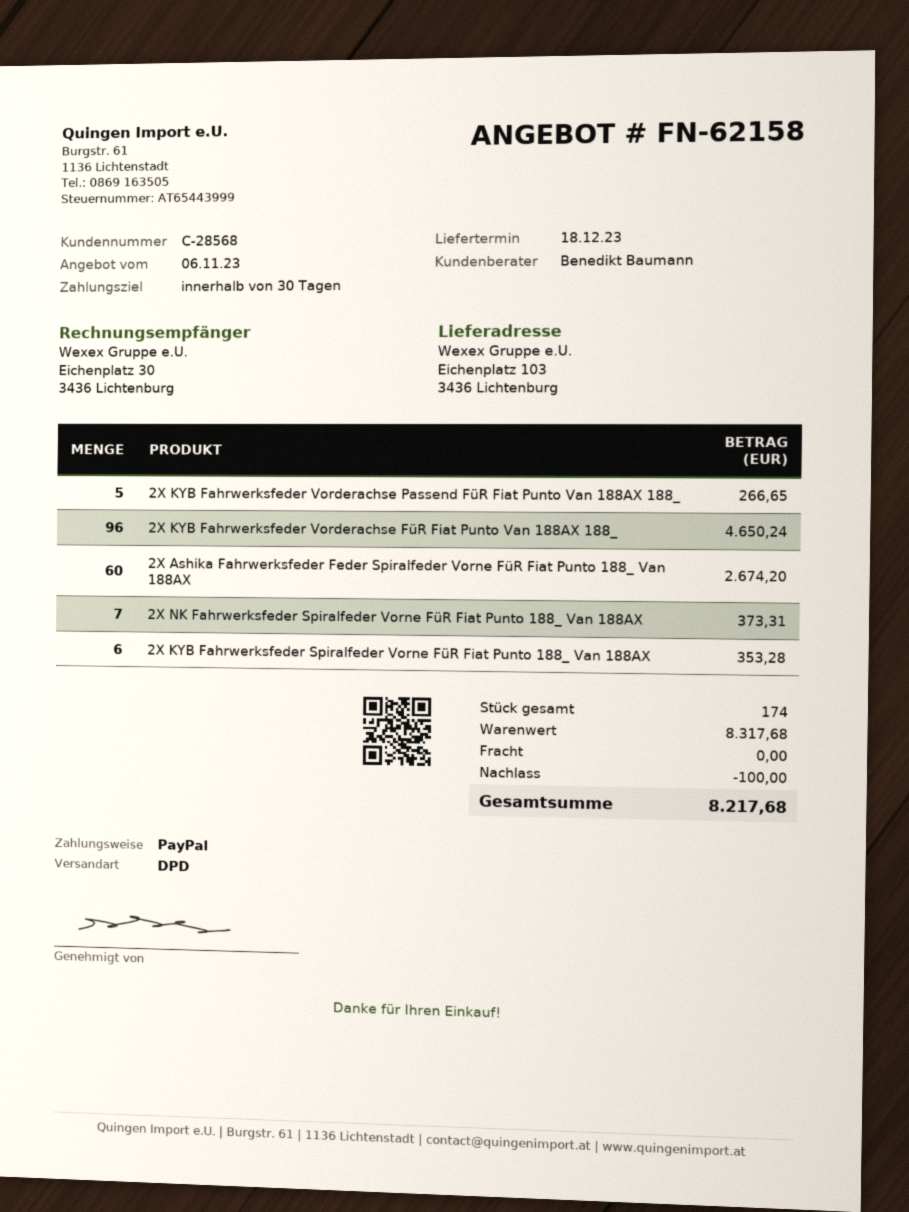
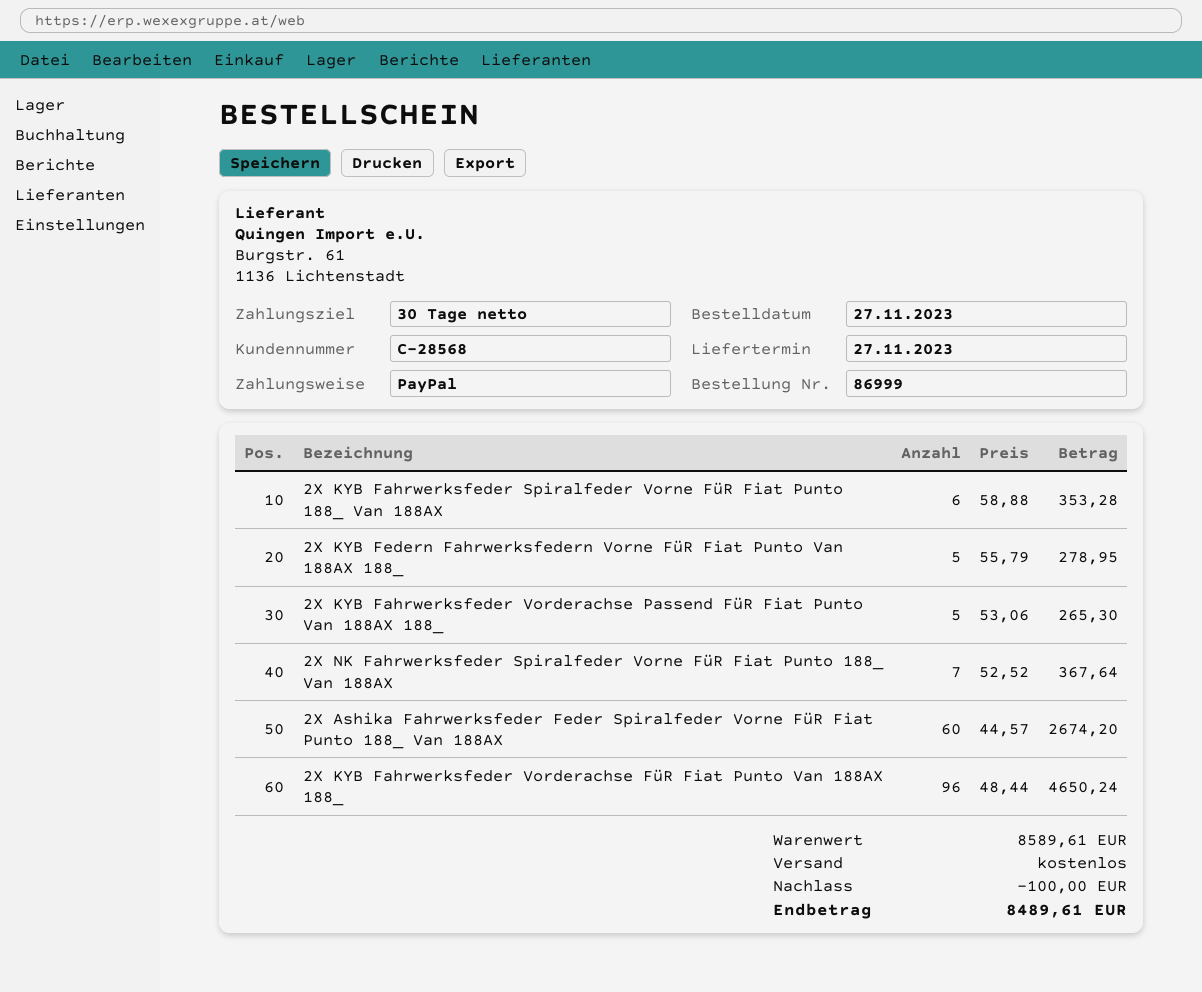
delivery date: 2023-12-18 -> 2023-11-27
2X KYB Fahrwerksfeder Vorderachse Passend FüR Fiat Punto Van 188AX 188_: 5 for 266.65 -> 5 for 265.30
2X NK Fahrwerksfeder Spiralfeder Vorne FüR Fiat Punto 188_ Van 188AX: 7 for 373.31 -> 7 for 367.64
2X KYB Federn Fahrwerksfedern Vorne FüR Fiat Punto Van 188AX 188_: none -> 5 for 278.95
subtotal: 8317.68 -> 8589.61
total: 8217.68 -> 8489.61

